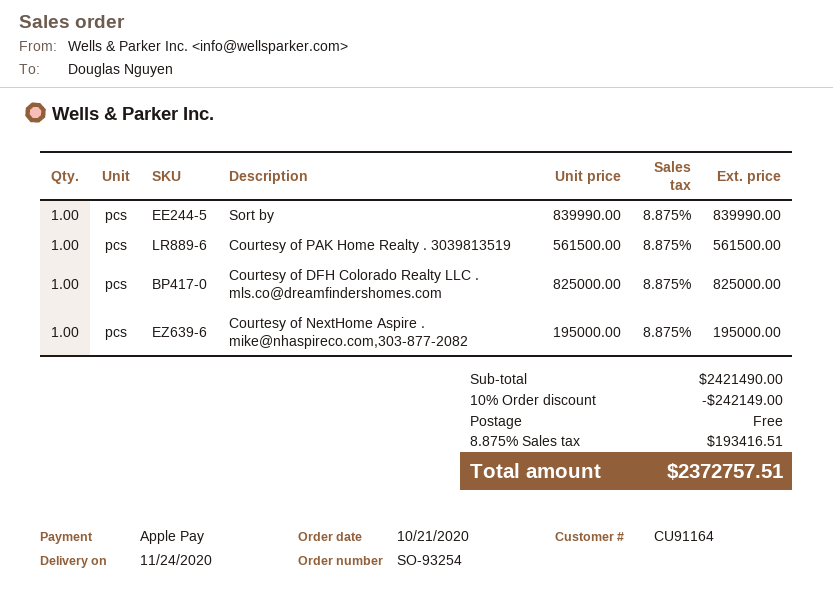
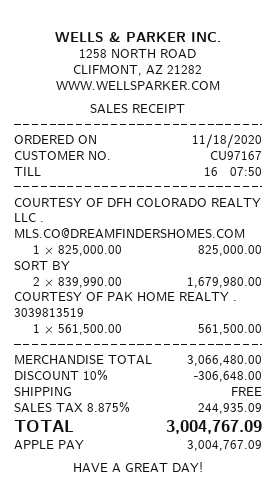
order date: 2020-10-21 -> 2020-11-18
customer number: CU91164 -> CU97167
Sort by: 1 x 839990.00 = 839990.00 -> 2 x 839990.00 = 1679980.00
Courtesy of NextHome Aspire . mike@nhaspireco.com,303-877-2082: 1 x 195000.00 = 195000.00 -> none
subtotal: 2421490.00 -> 3066480.00
discount: 10% = 242149.00 -> 10% = 306648.00
tax: 8.875% = 193416.51 -> 8.875% = 244935.09
total: 2372757.51 -> 3004767.09

